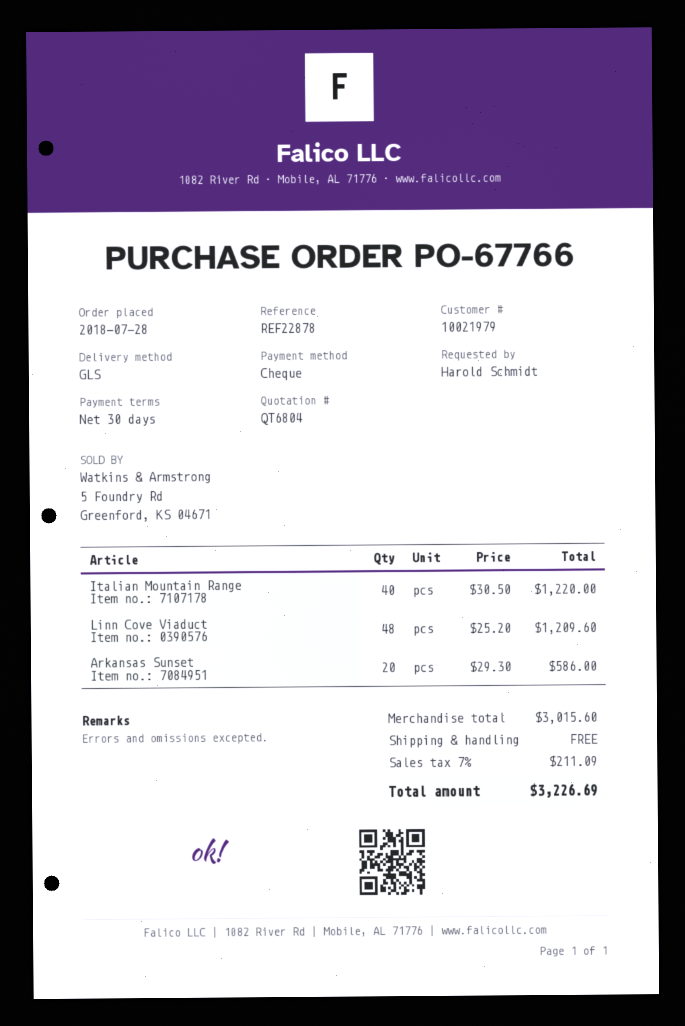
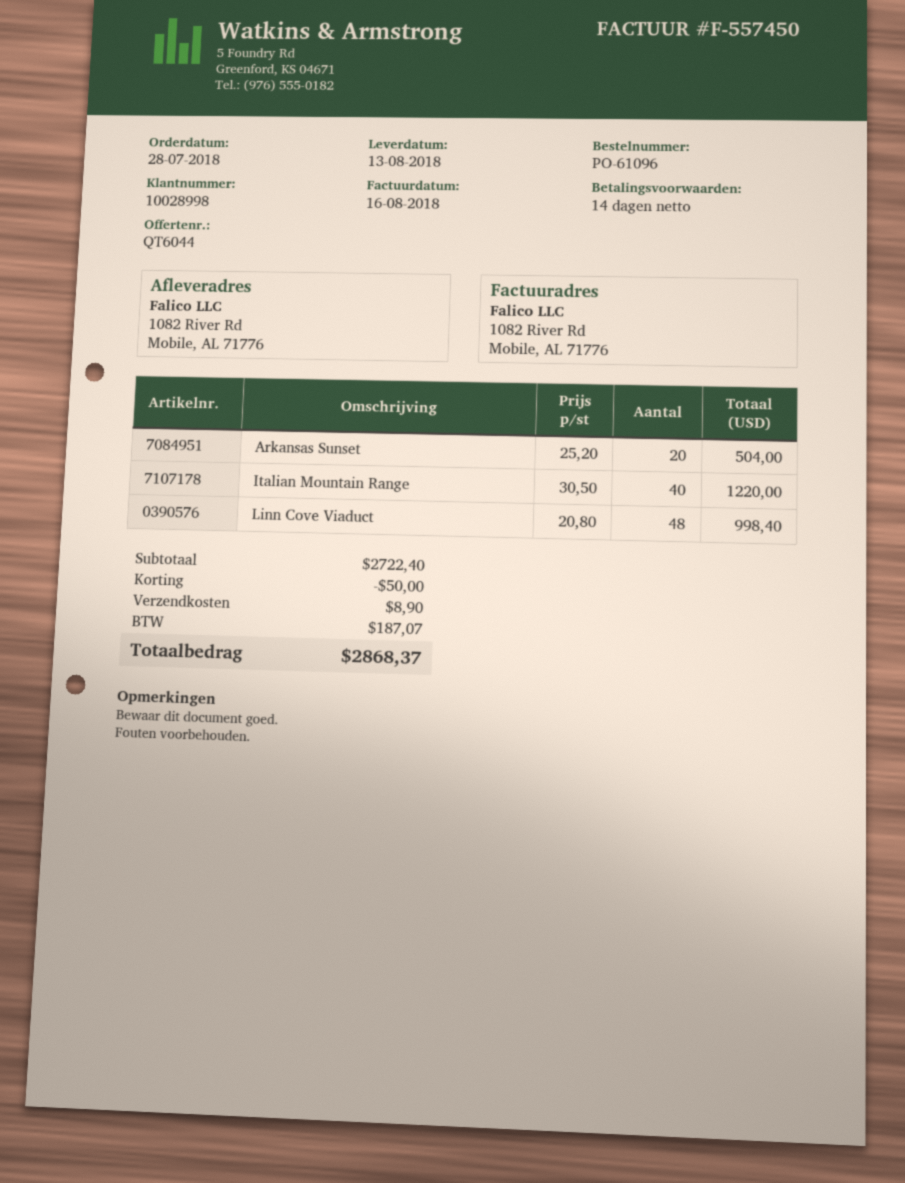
quote number: QT6804 -> QT6044
order number: PO-67766 -> PO-61096
payment terms: 30 days -> 14 days
customer number: 10021979 -> 10028998
Linn Cove Viaduct: 48 x 25.20 = 1209.60 -> 48 x 20.80 = 998.40
Arkansas Sunset: 20 x 29.30 = 586.00 -> 20 x 25.20 = 504.00
subtotal: 3015.60 -> 2722.40
discount: none -> 50.00
shipping: 0.00 -> 8.90
tax: 211.09 -> 187.07
total: 3226.69 -> 2868.37

